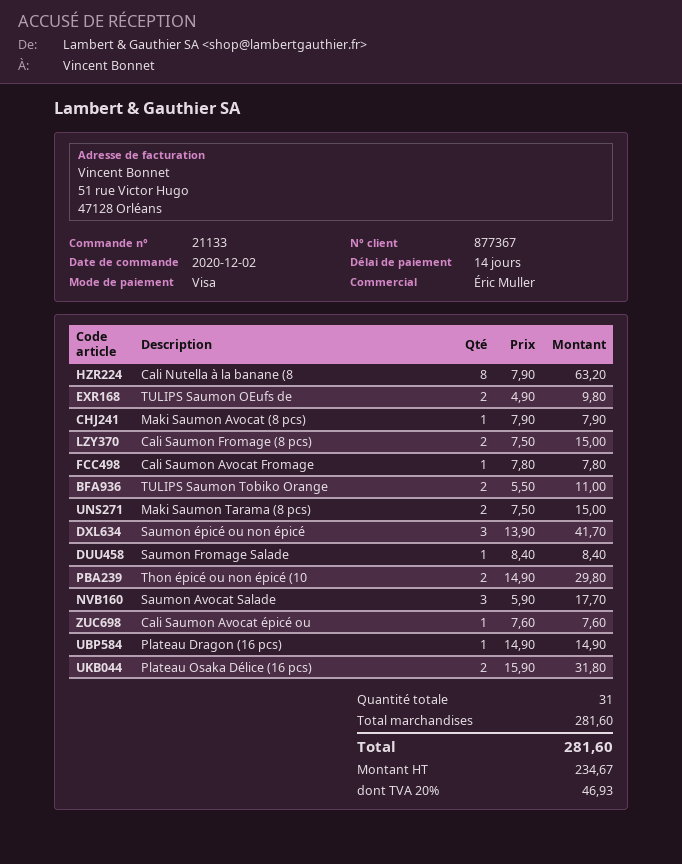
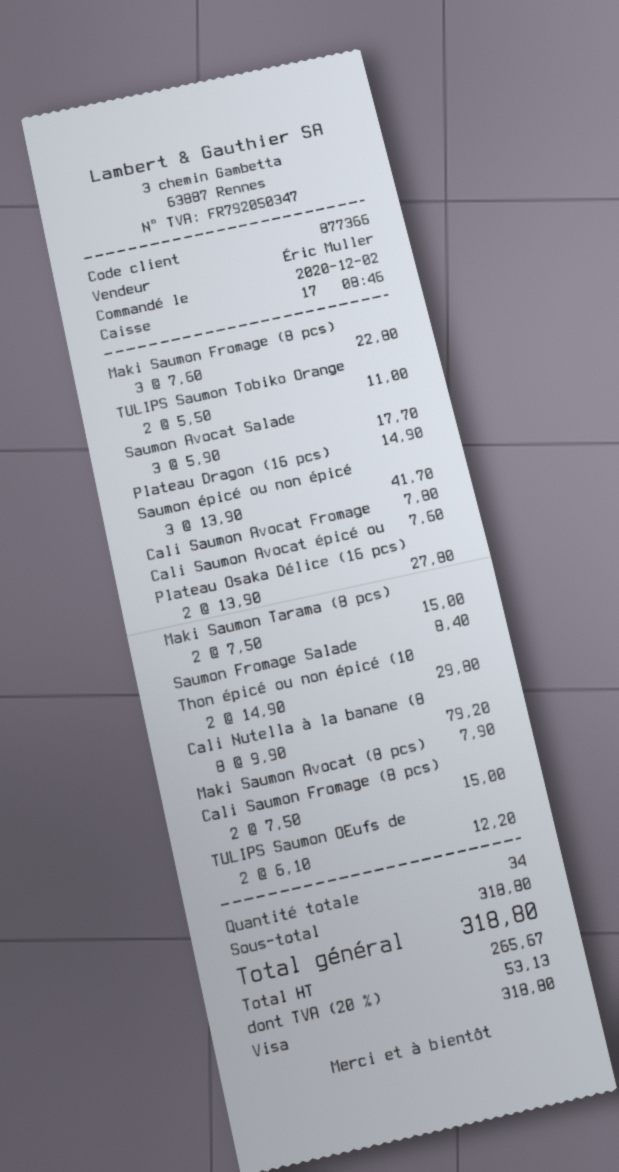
customer number: 877367 -> 877366
Cali Nutella à la banane (8: 8 x 7.90 = 63.20 -> 8 x 9.90 = 79.20
TULIPS Saumon OEufs de: 2 x 4.90 = 9.80 -> 2 x 6.10 = 12.20
Plateau Osaka Délice (16 pcs): 2 x 15.90 = 31.80 -> 2 x 13.90 = 27.80
Maki Saumon Fromage (8 pcs): none -> 3 x 7.60 = 22.80
total quantity: 31 -> 34
subtotal: 281.60 -> 318.80
net: 234.67 -> 265.67
tax: 20% = 46.93 -> 20% = 53.13
total: 281.60 -> 318.80

